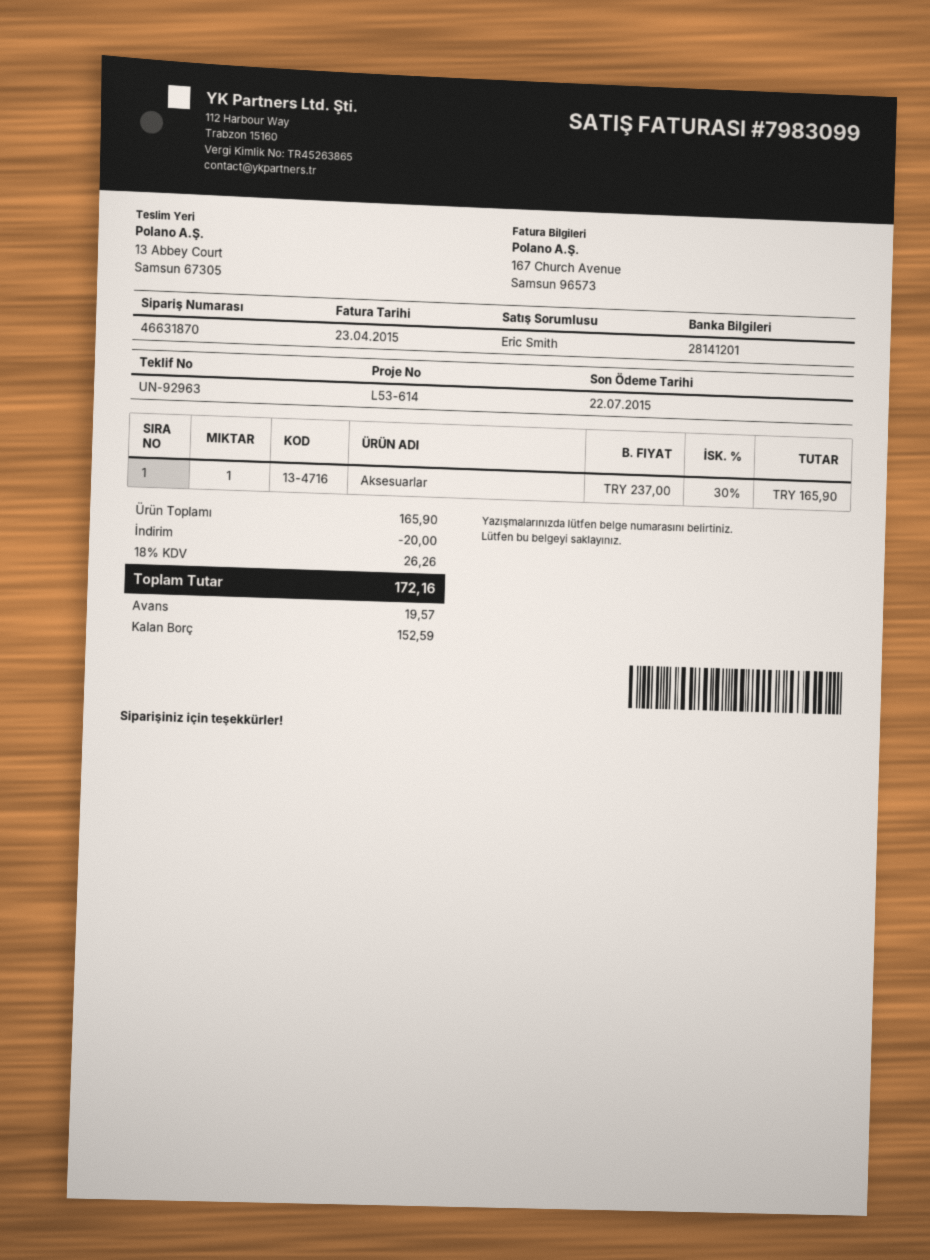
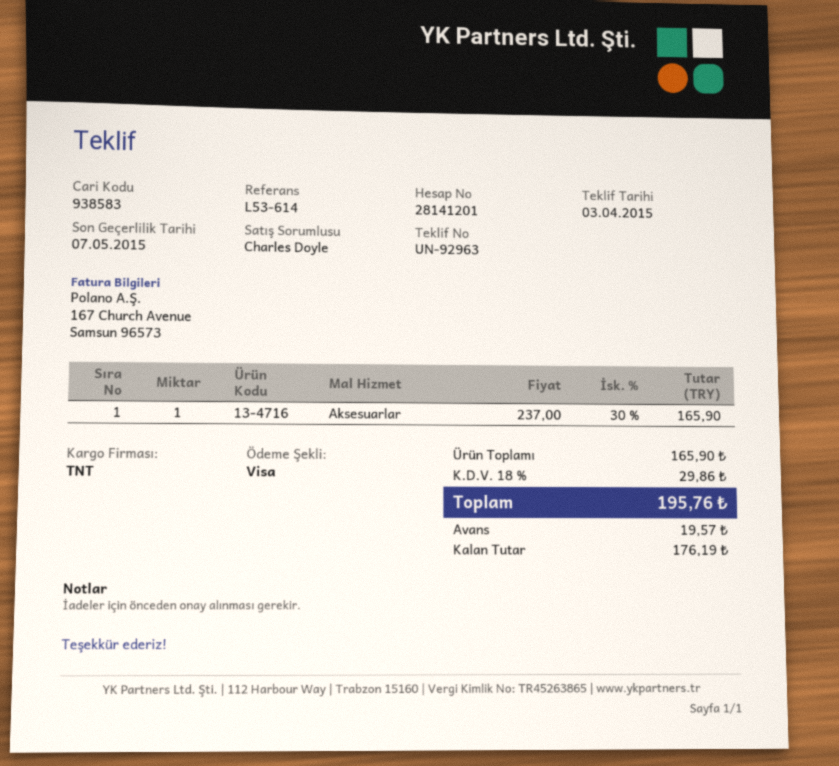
sales rep: Eric Smith -> Charles Doyle
discount: 20.00 -> none
tax: 18% = 26.26 -> 18% = 29.86
total: 172.16 -> 195.76
balance: 152.59 -> 176.19

